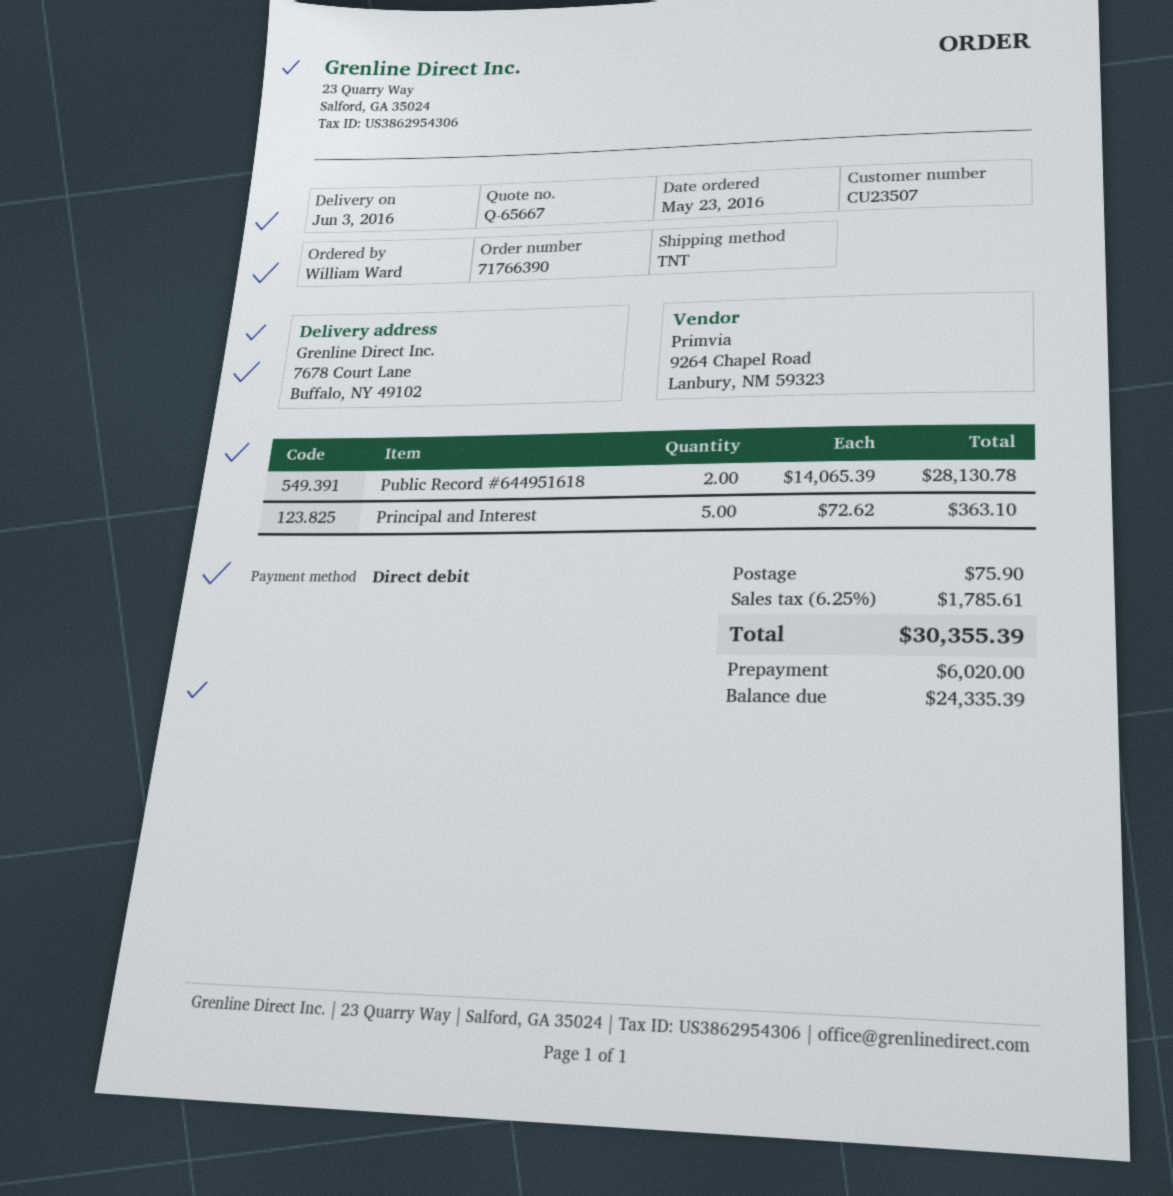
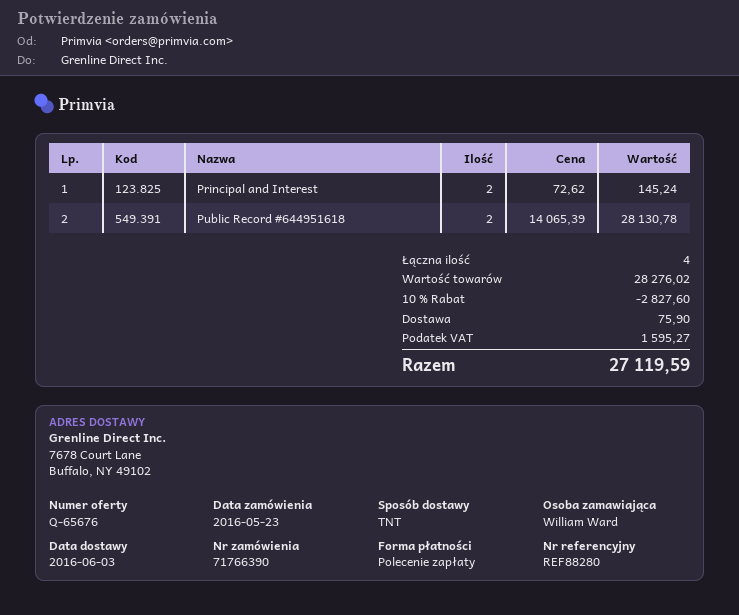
quote number: Q-65667 -> Q-65676
Principal and Interest: 5 x 72.62 = 363.10 -> 2 x 72.62 = 145.24
discount: none -> 10% = 2827.60
tax: 1785.61 -> 1595.27
total: 30355.39 -> 27119.59

